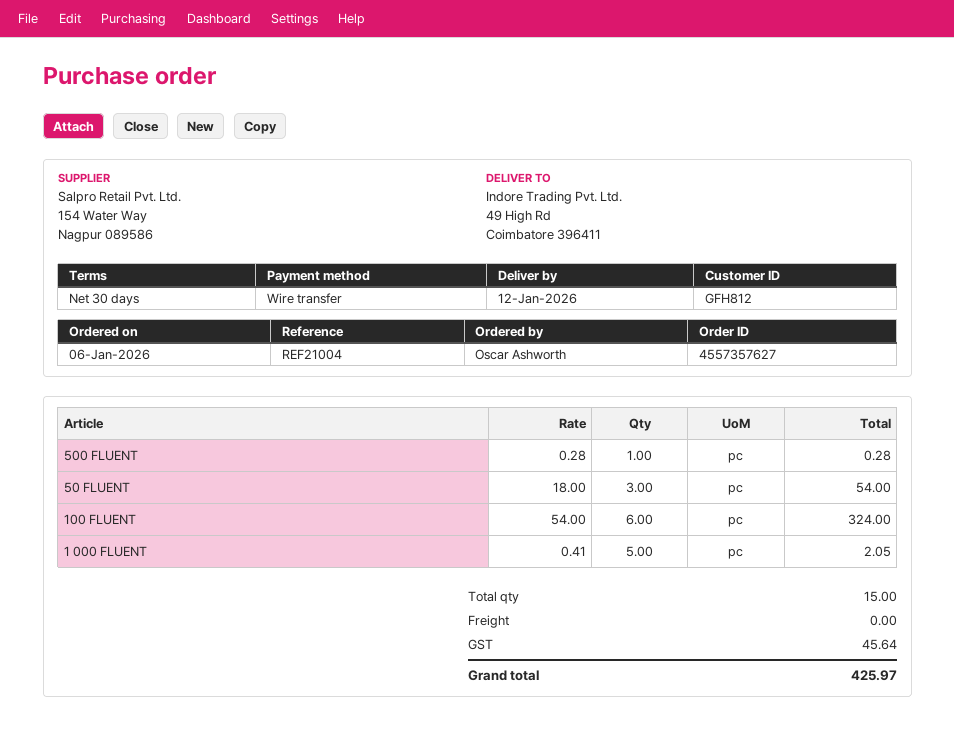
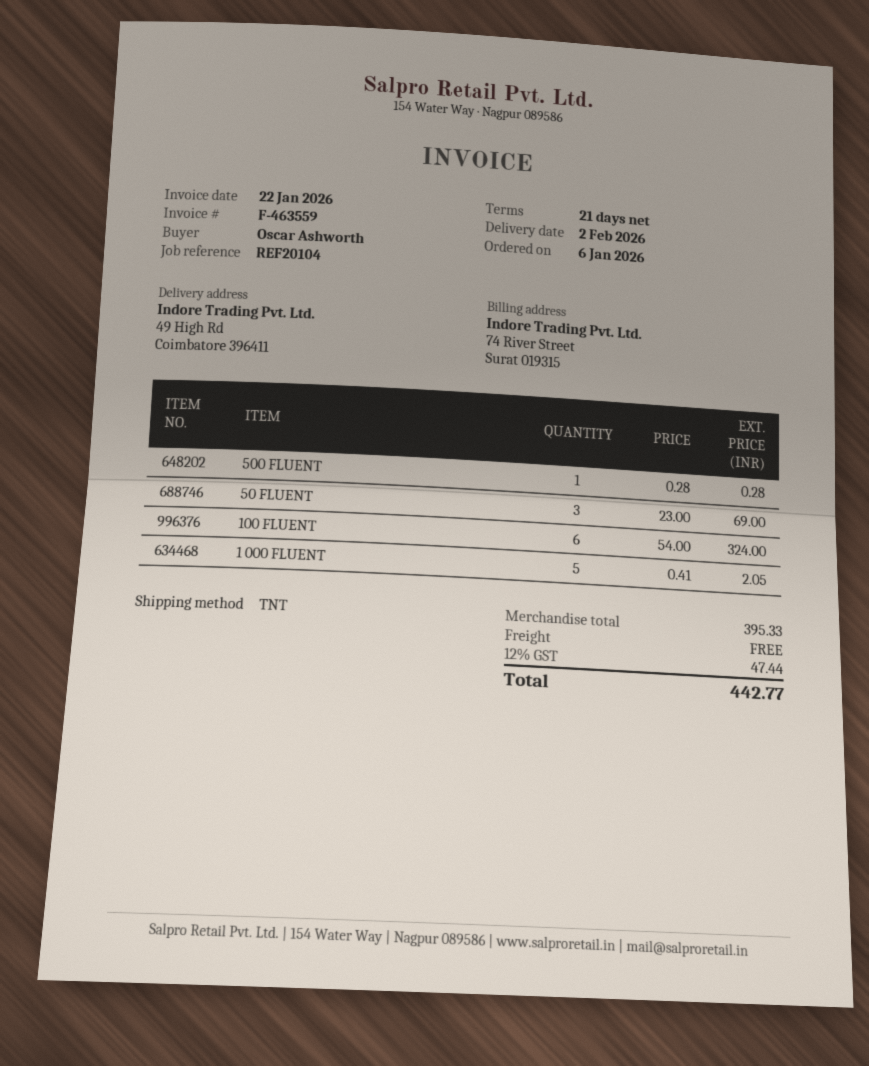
delivery date: 2026-01-12 -> 2026-02-02
payment terms: 30 days -> 21 days
reference: REF21004 -> REF20104
50 FLUENT: 3 x 18.00 = 54.00 -> 3 x 23.00 = 69.00
tax: 45.64 -> 47.44
total: 425.97 -> 442.77

